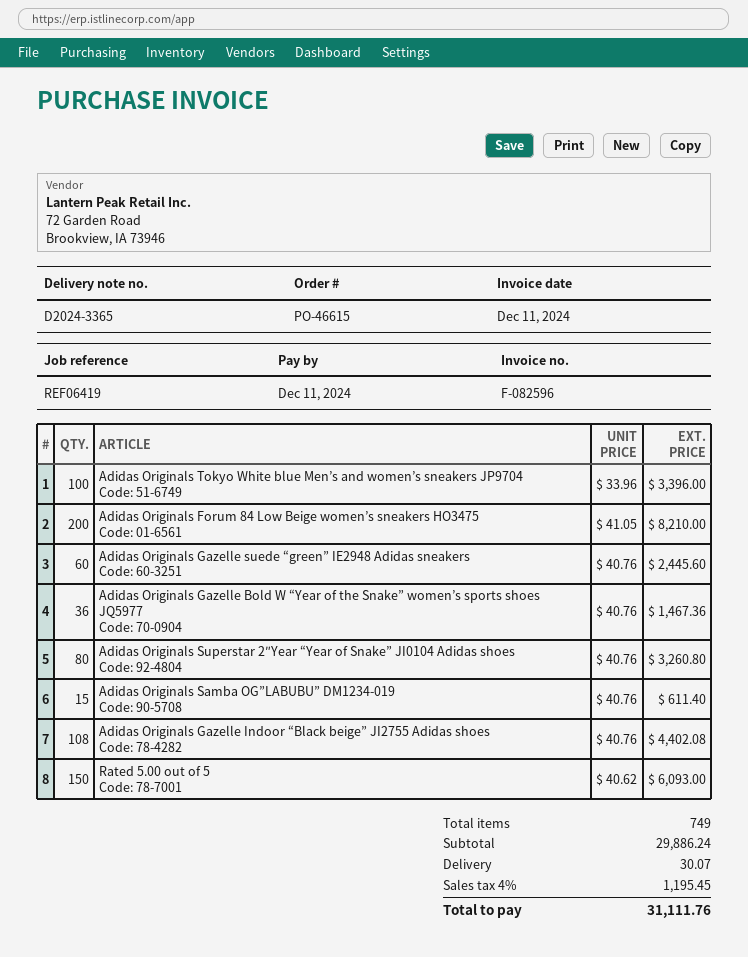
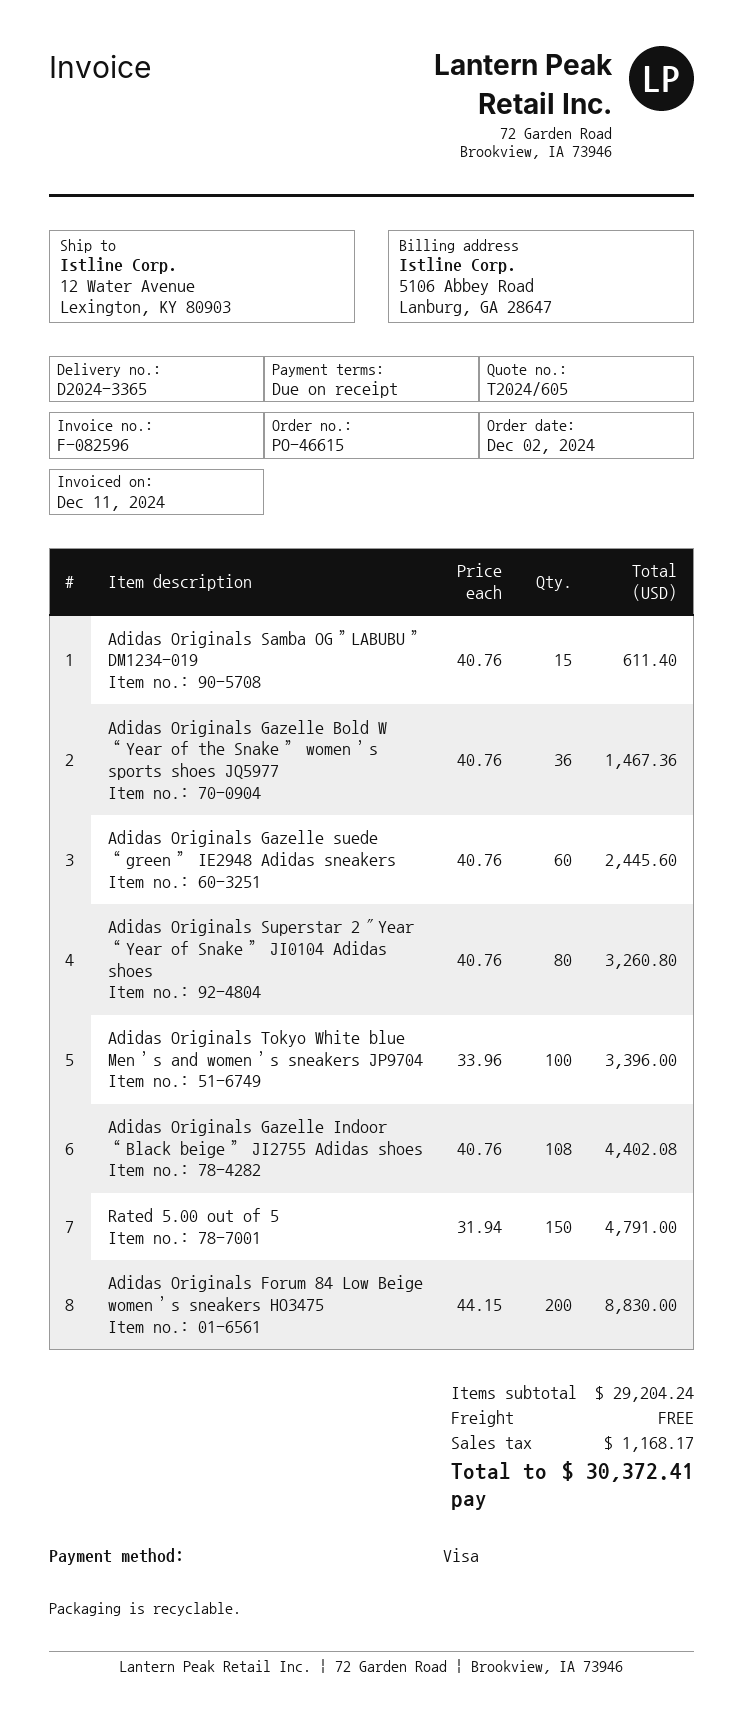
Adidas Originals Forum 84 Low Beige women’s sneakers HO3475: 200 x 41.05 = 8210.00 -> 200 x 44.15 = 8830.00
Rated 5.00 out of 5: 150 x 40.62 = 6093.00 -> 150 x 31.94 = 4791.00
subtotal: 29886.24 -> 29204.24
shipping: 30.07 -> 0.00
tax: 1195.45 -> 1168.17
total: 31111.76 -> 30372.41

